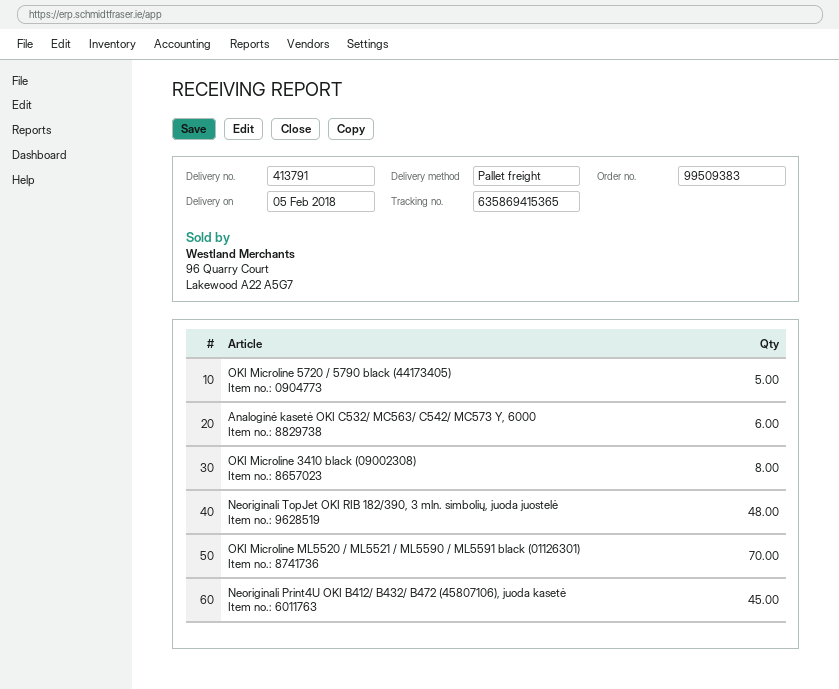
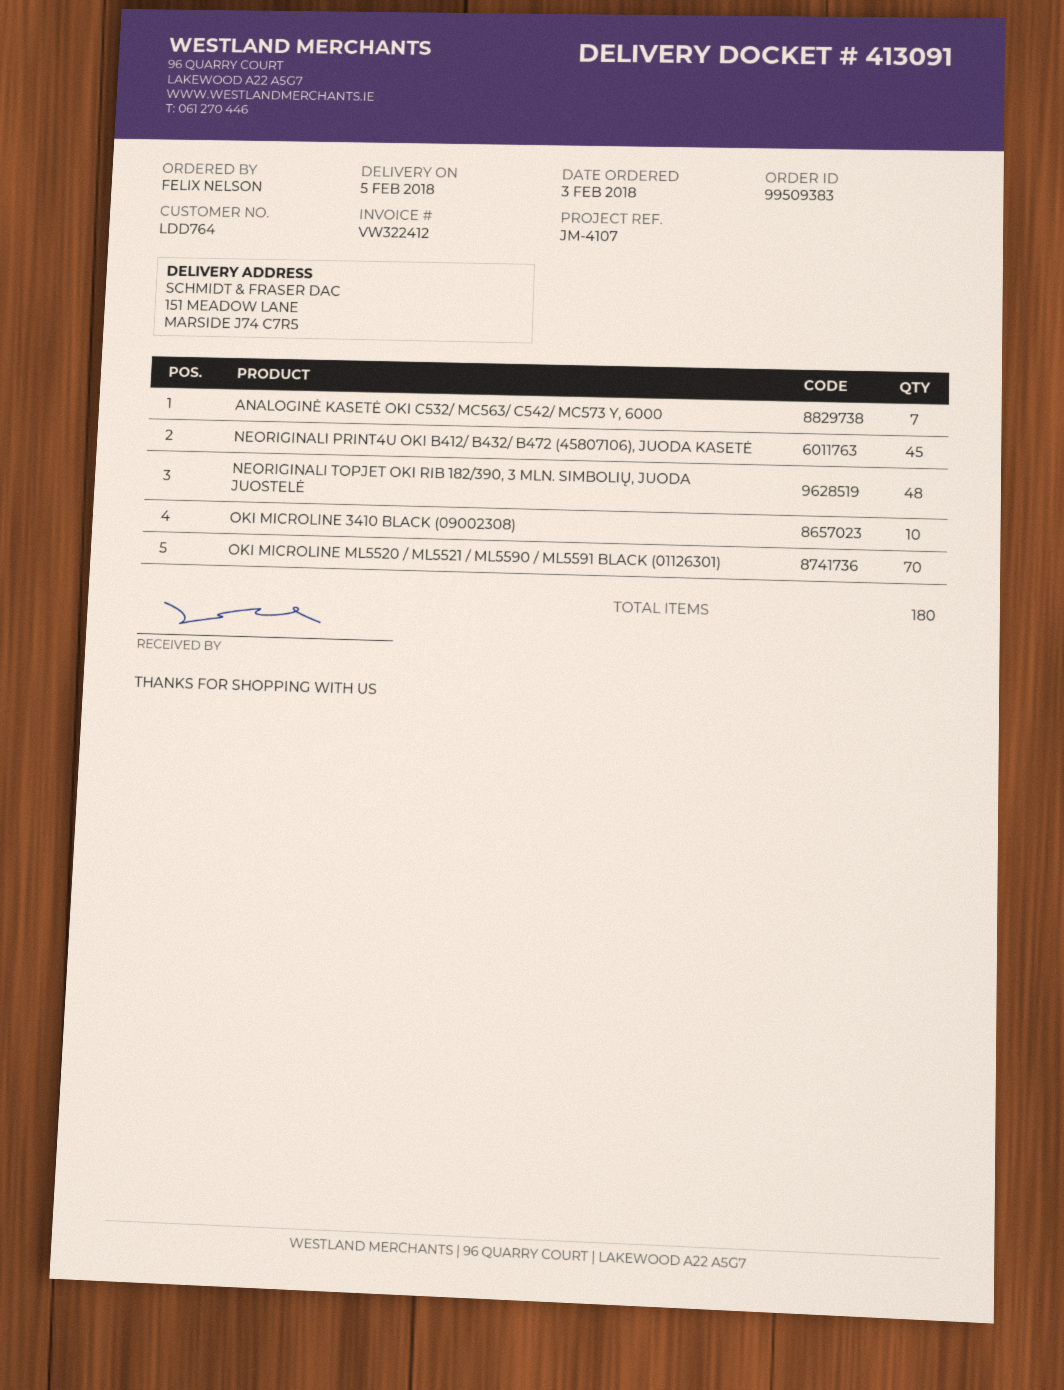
delivery note number: 413791 -> 413091
OKI Microline 5720 / 5790 black (44173405): 5 -> none
Analoginė kasetė OKI C532/ MC563/ C542/ MC573 Y, 6000: 6 -> 7
OKI Microline 3410 black (09002308): 8 -> 10

